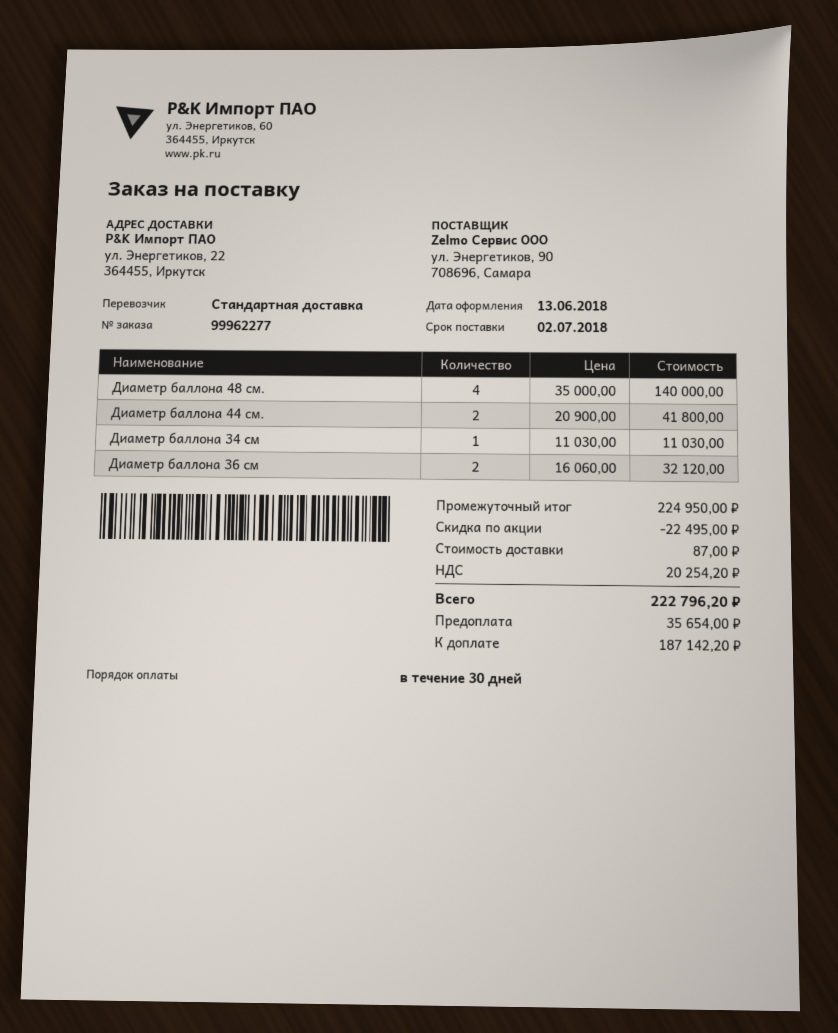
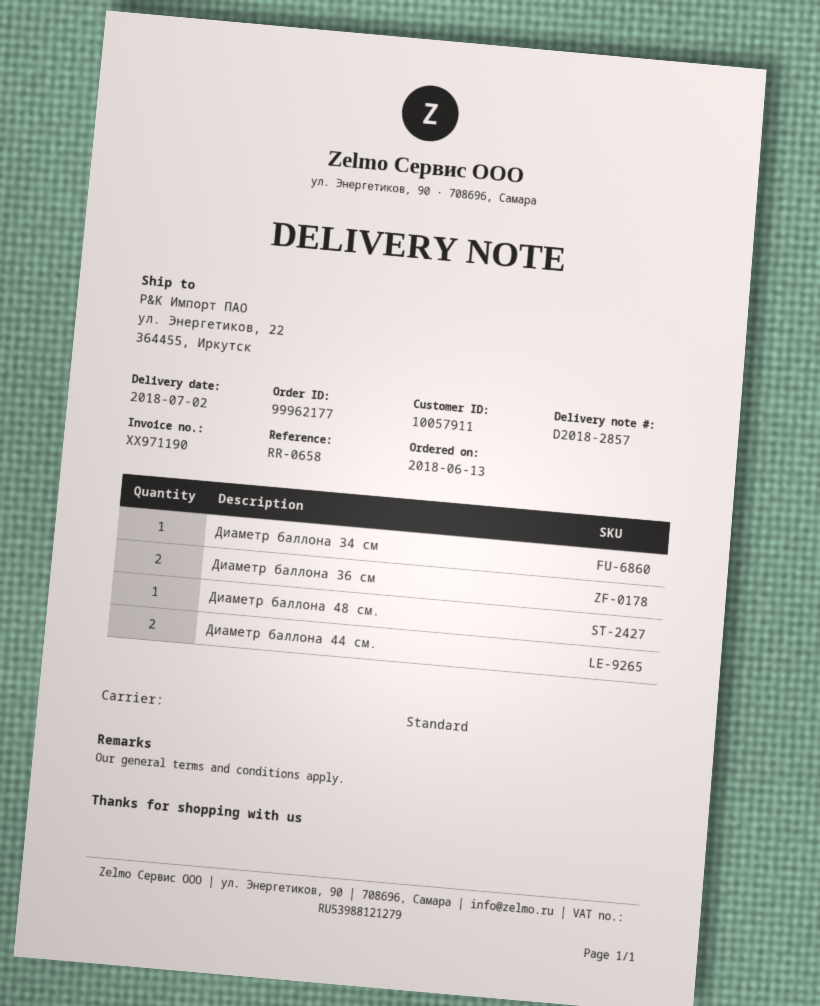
order number: 99962277 -> 99962177
Диаметр баллона 48 см.: 4 -> 1

